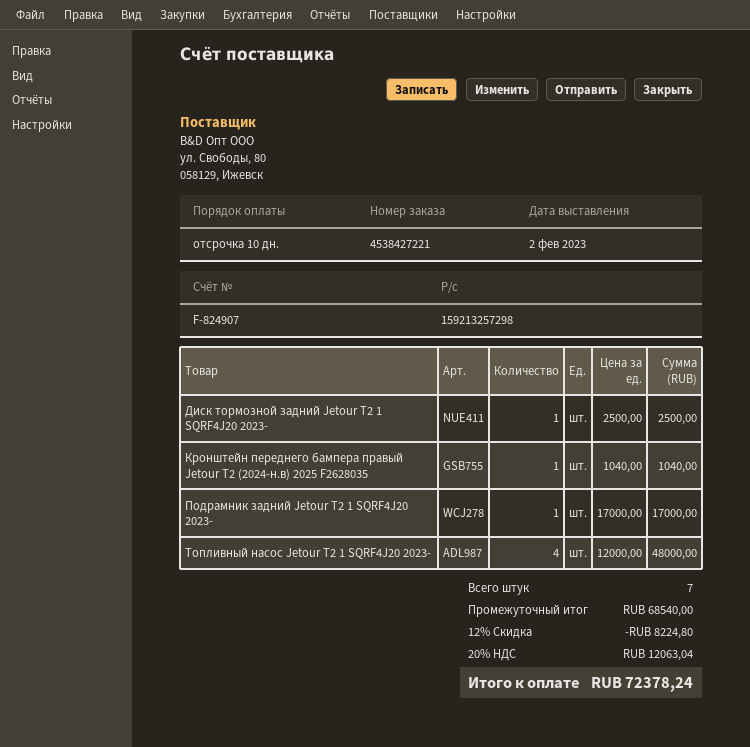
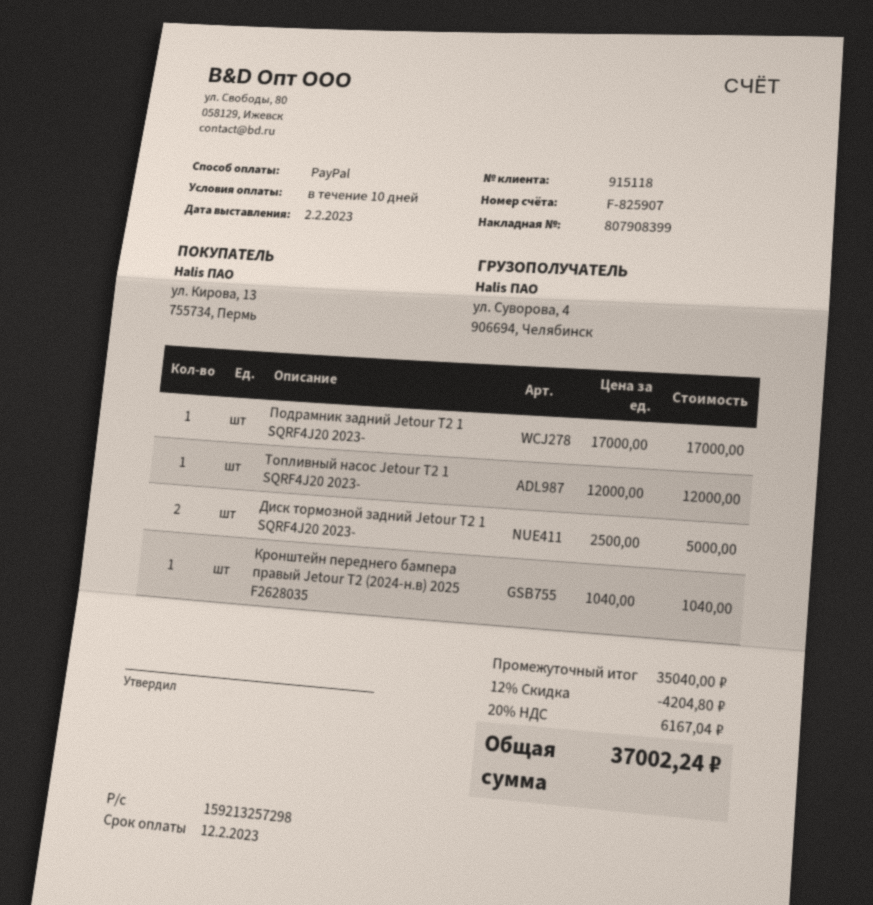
invoice number: F-824907 -> F-825907
Диск тормозной задний Jetour T2 1 SQRF4J20 2023-: 1 x 2500.00 = 2500.00 -> 2 x 2500.00 = 5000.00
Топливный насос Jetour T2 1 SQRF4J20 2023-: 4 x 12000.00 = 48000.00 -> 1 x 12000.00 = 12000.00
subtotal: 68540.00 -> 35040.00
discount: 12% = 8224.80 -> 12% = 4204.80
tax: 20% = 12063.04 -> 20% = 6167.04
total: 72378.24 -> 37002.24

